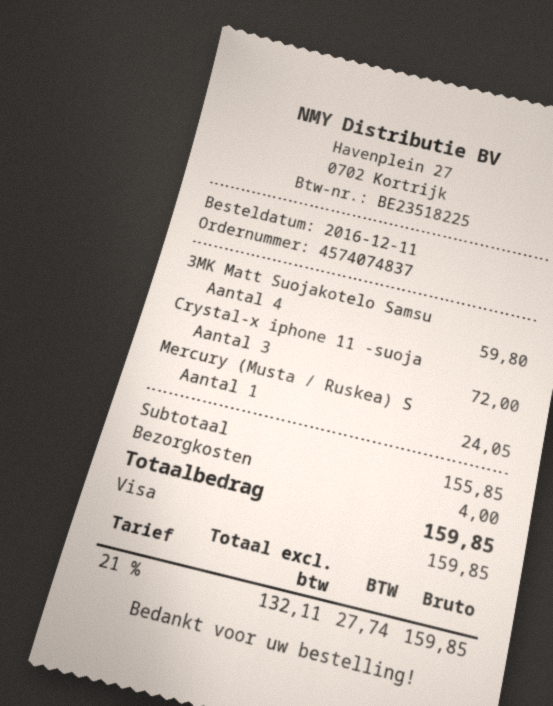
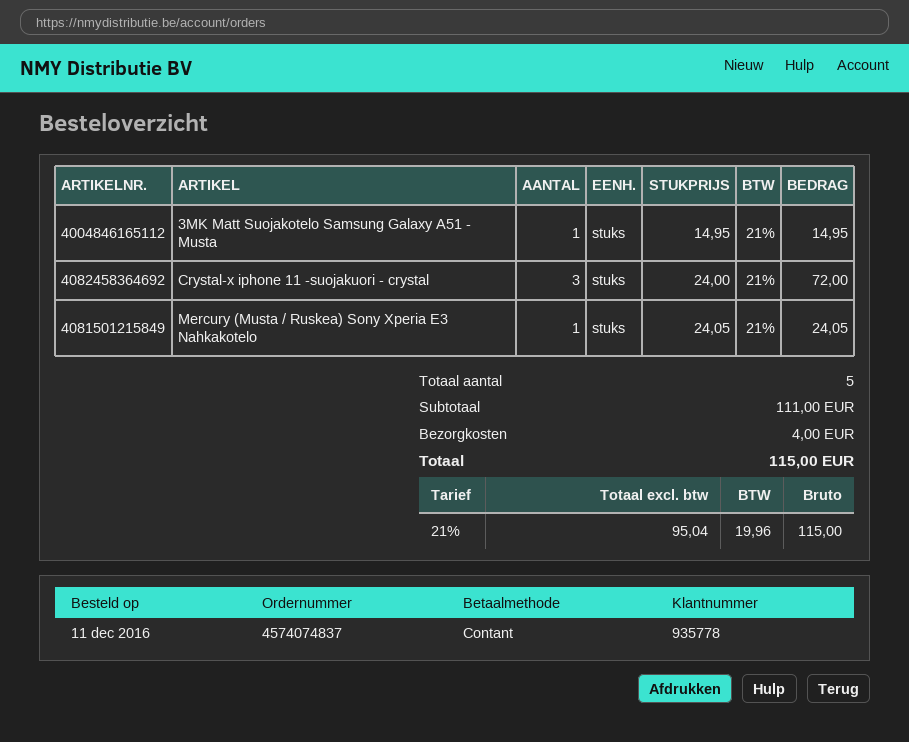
payment method: Visa -> cash
3MK Matt Suojakotelo Samsu: 4 for 59.80 -> 1 for 14.95
subtotal: 155.85 -> 111.00
net: 132.11 -> 95.04
tax: 21% = 27.74 -> 21% = 19.96
total: 159.85 -> 115.00

